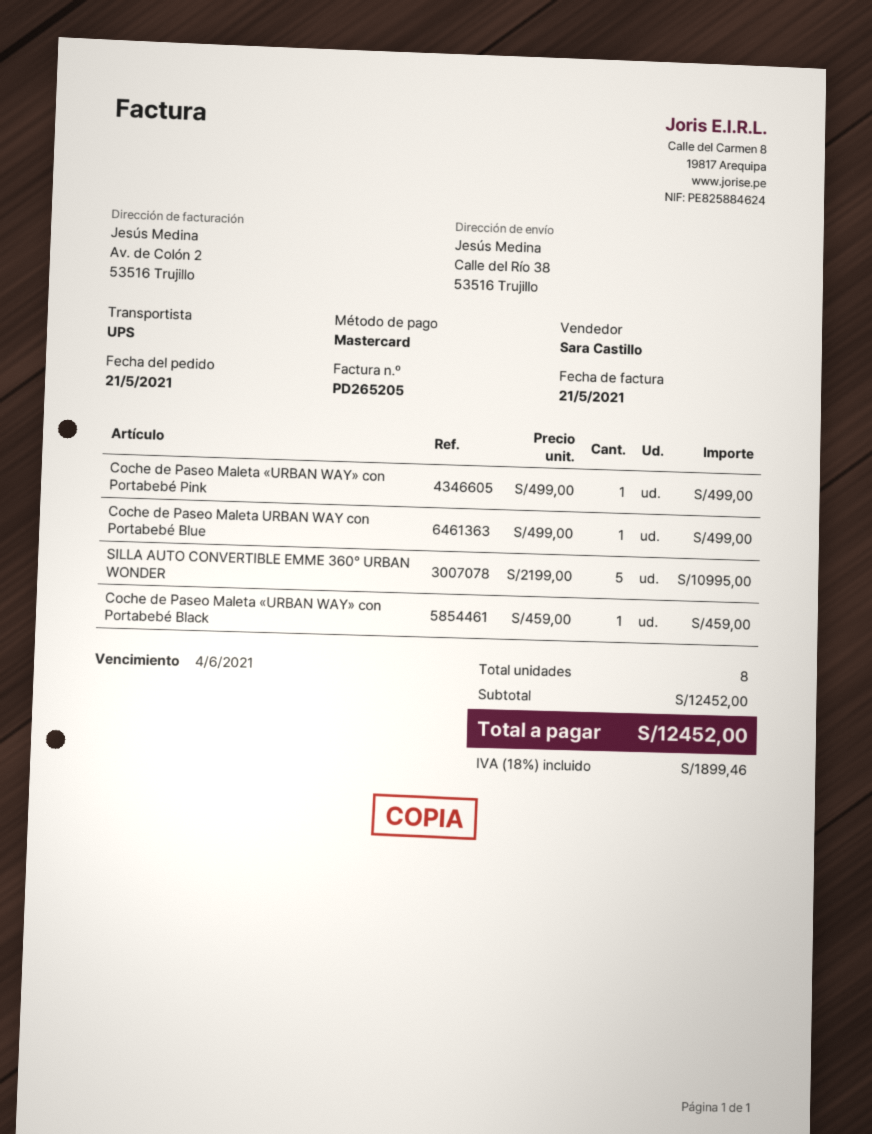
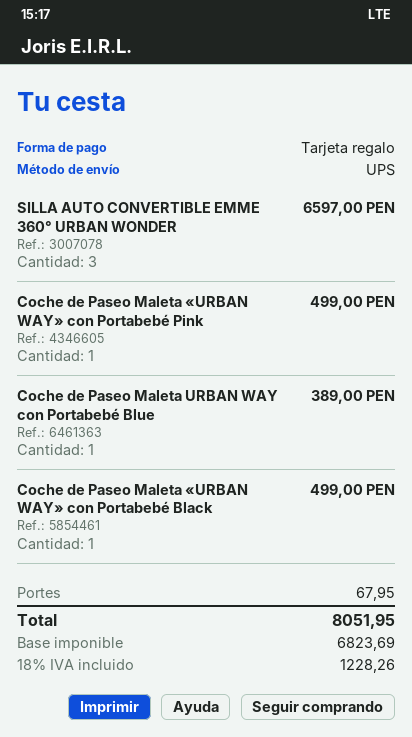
payment method: Mastercard -> gift card
Coche de Paseo Maleta URBAN WAY con Portabebé Blue: 1 for 499.00 -> 1 for 389.00
SILLA AUTO CONVERTIBLE EMME 360° URBAN WONDER: 5 for 10995.00 -> 3 for 6597.00
Coche de Paseo Maleta «URBAN WAY» con Portabebé Black: 1 for 459.00 -> 1 for 499.00
shipping: none -> 67.95
tax: 18% = 1899.46 -> 18% = 1228.26
total: 12452.00 -> 8051.95

